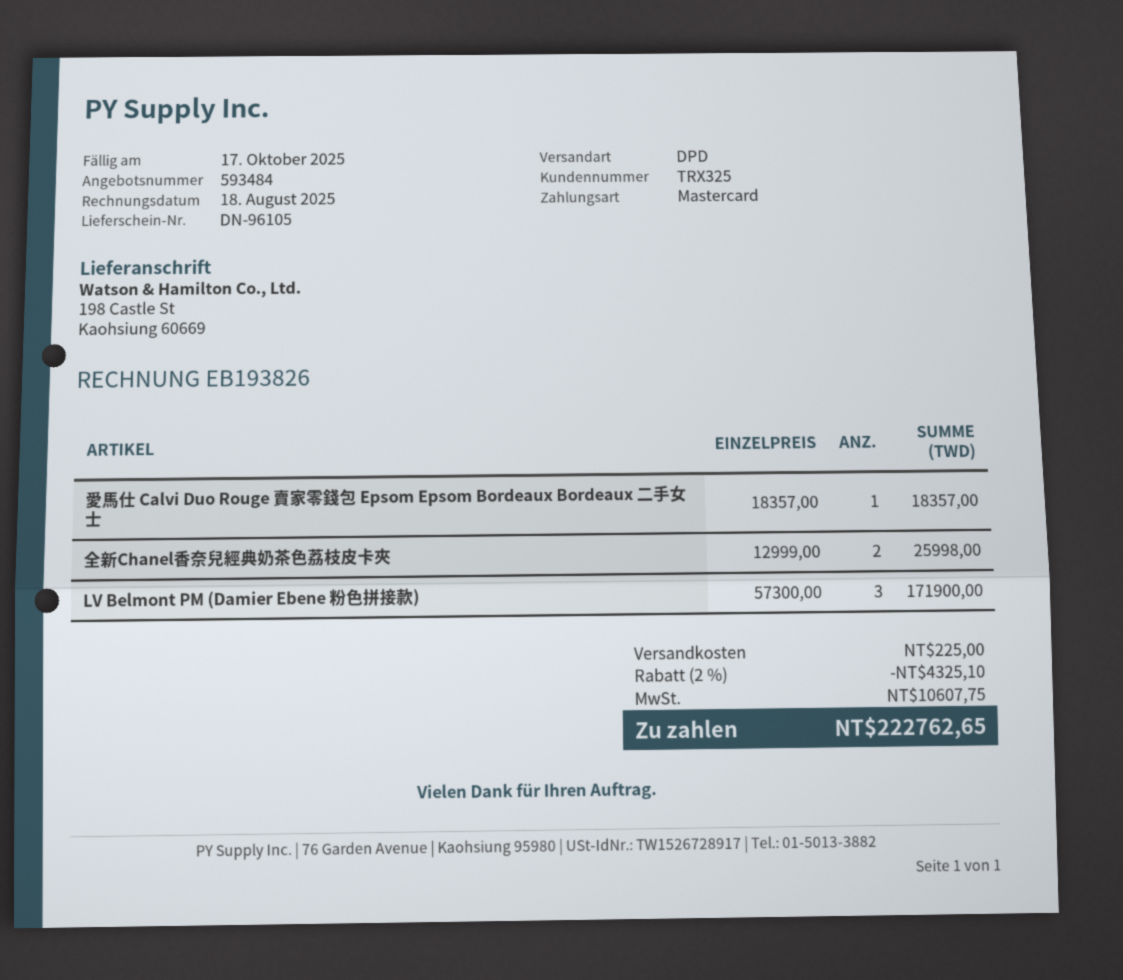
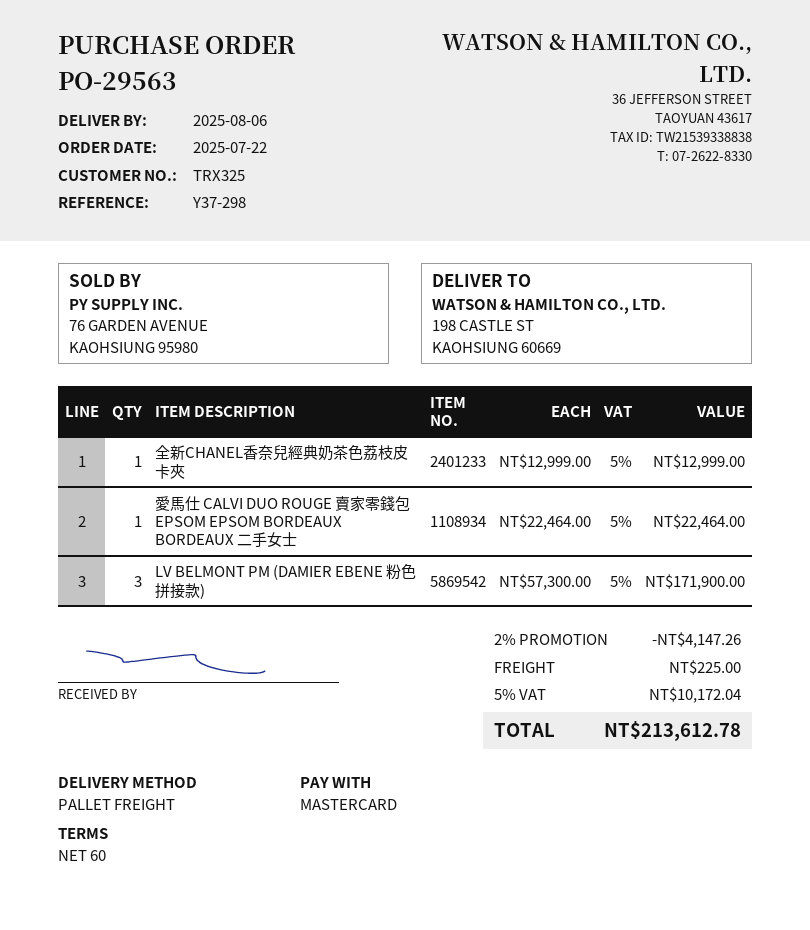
shipping method: DPD -> pallet freight
愛馬仕 Calvi Duo Rouge 賣家零錢包 Epsom Epsom Bordeaux Bordeaux 二手女士: 1 x 18357.00 = 18357.00 -> 1 x 22464.00 = 22464.00
全新Chanel香奈兒經典奶茶色荔枝皮卡夾: 2 x 12999.00 = 25998.00 -> 1 x 12999.00 = 12999.00
discount: 2% = 4325.10 -> 2% = 4147.26
tax: 10607.75 -> 10172.04
total: 222762.65 -> 213612.78

